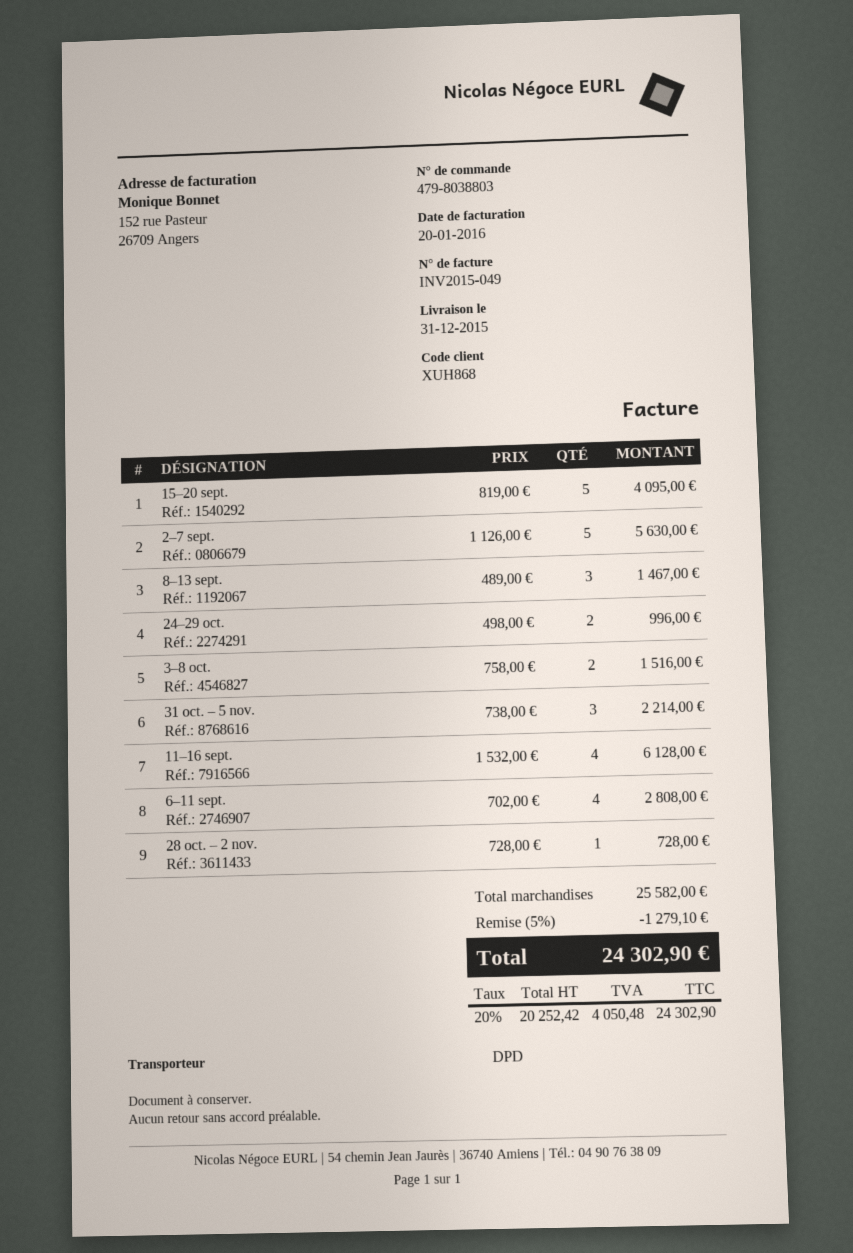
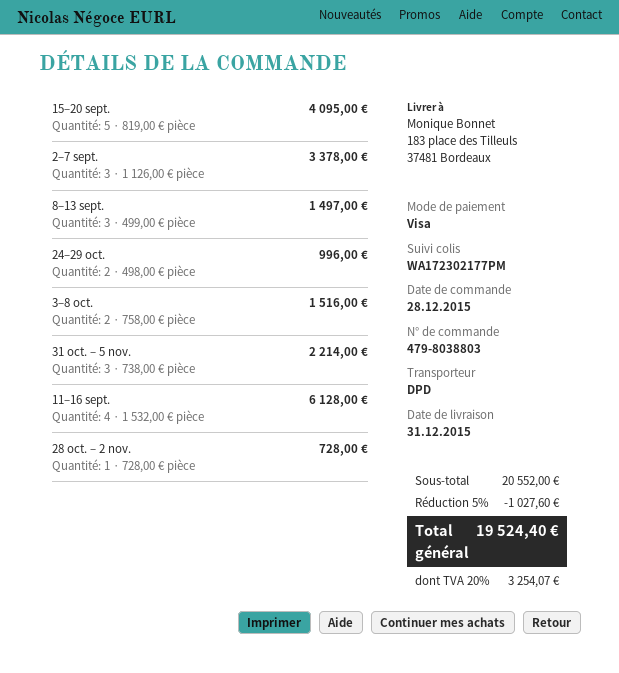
2–7 sept.: 5 x 1126.00 = 5630.00 -> 3 x 1126.00 = 3378.00
8–13 sept.: 3 x 489.00 = 1467.00 -> 3 x 499.00 = 1497.00
6–11 sept.: 4 x 702.00 = 2808.00 -> none
subtotal: 25582.00 -> 20552.00
discount: 5% = 1279.10 -> 5% = 1027.60
tax: 20% = 4050.48 -> 20% = 3254.07
total: 24302.90 -> 19524.40

